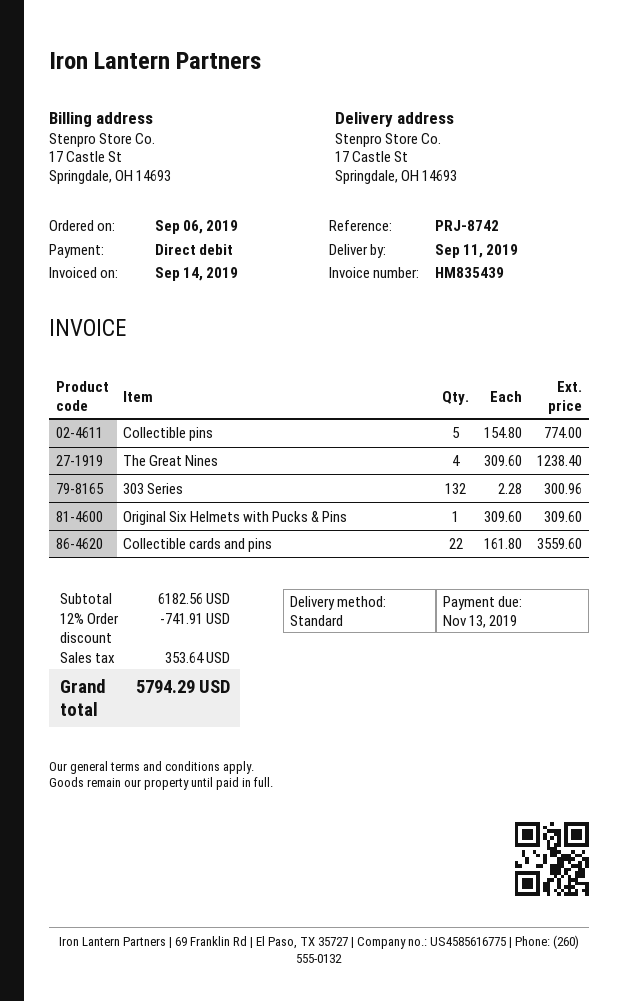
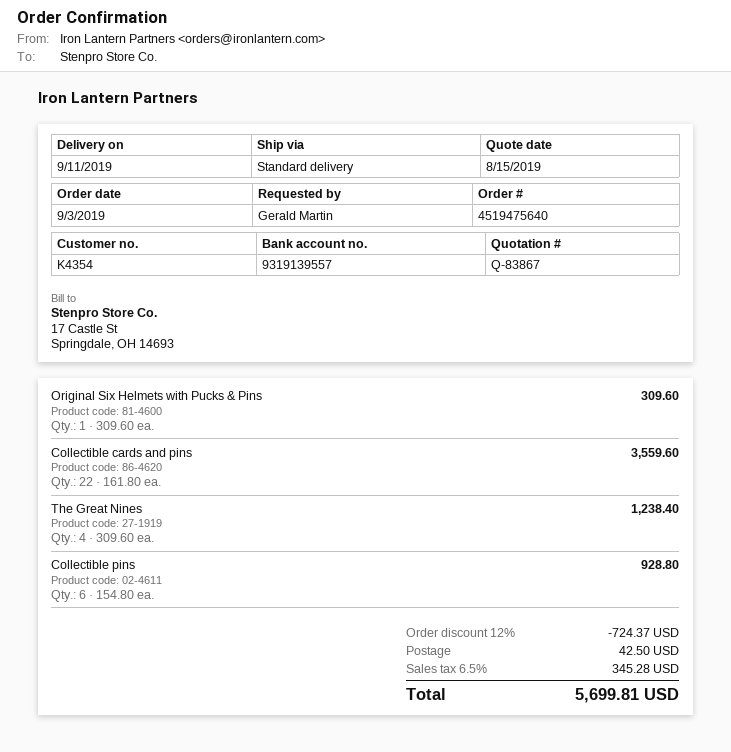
order date: 2019-09-06 -> 2019-09-03
Collectible pins: 5 x 154.80 = 774.00 -> 6 x 154.80 = 928.80
303 Series: 132 x 2.28 = 300.96 -> none
discount: 12% = 741.91 -> 12% = 724.37
shipping: none -> 42.50
tax: 353.64 -> 345.28
total: 5794.29 -> 5699.81

